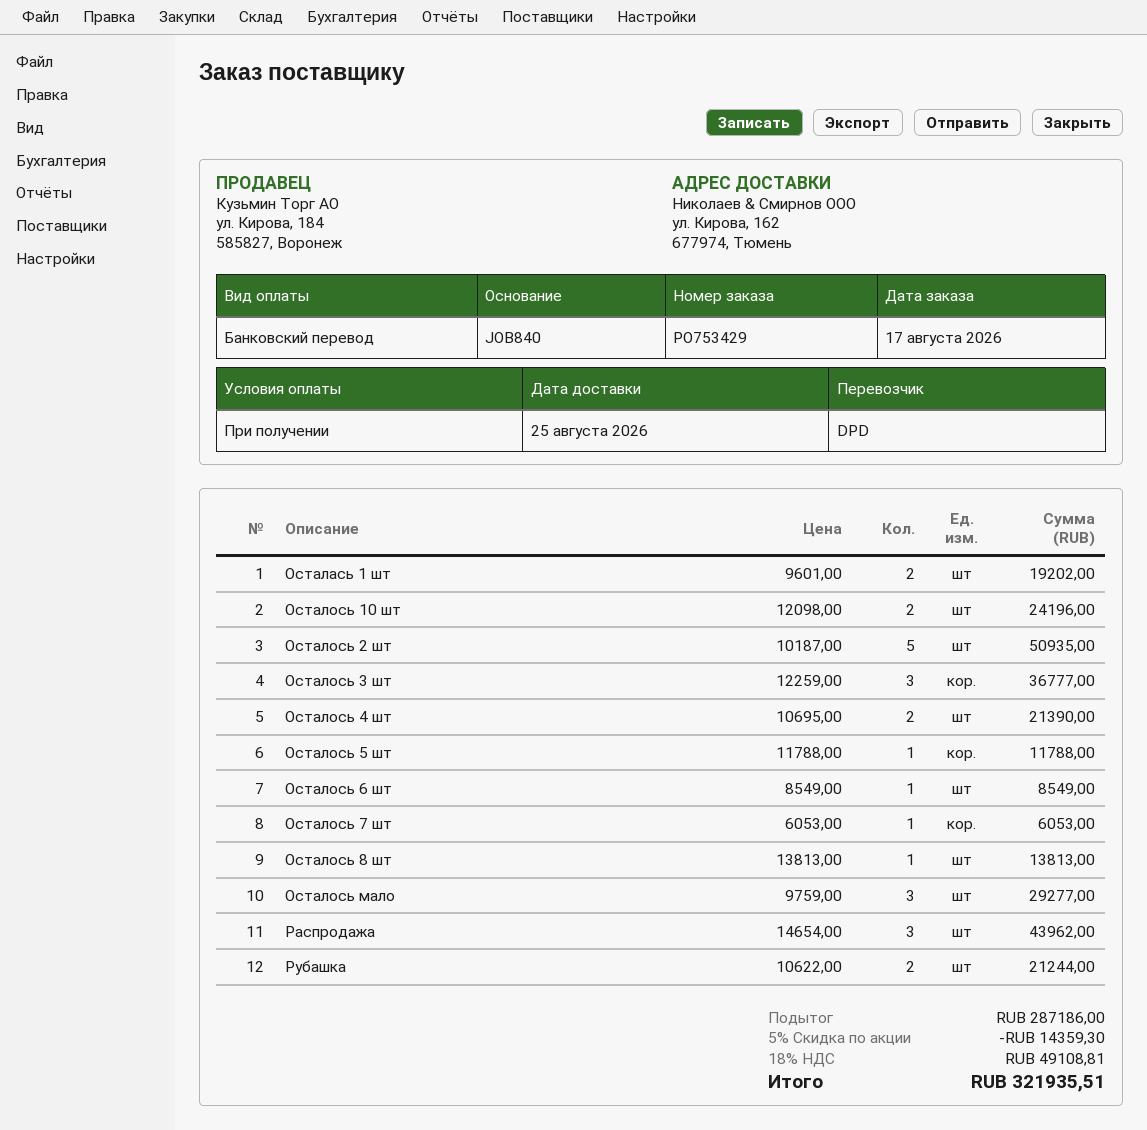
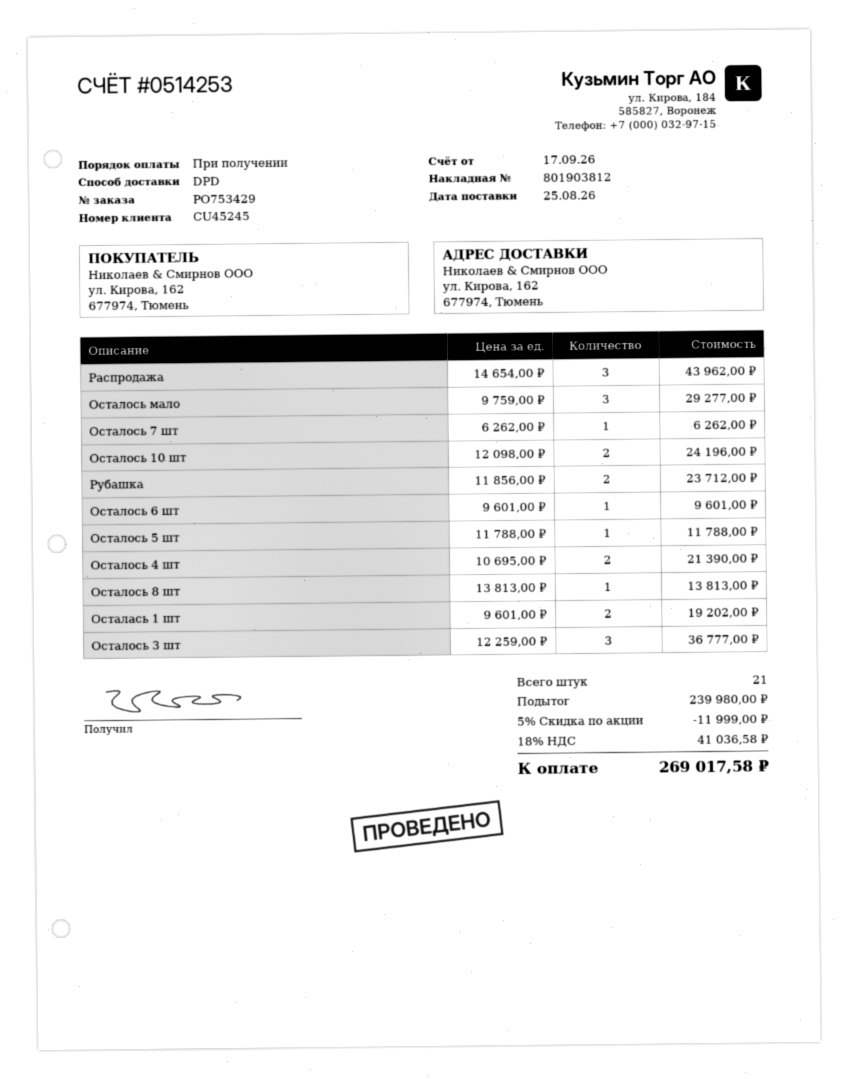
Осталось 2 шт: 5 x 10187.00 = 50935.00 -> none
Осталось 6 шт: 1 x 8549.00 = 8549.00 -> 1 x 9601.00 = 9601.00
Осталось 7 шт: 1 x 6053.00 = 6053.00 -> 1 x 6262.00 = 6262.00
Рубашка: 2 x 10622.00 = 21244.00 -> 2 x 11856.00 = 23712.00
subtotal: 287186.00 -> 239980.00
discount: 5% = 14359.30 -> 5% = 11999.00
tax: 18% = 49108.81 -> 18% = 41036.58
total: 321935.51 -> 269017.58

